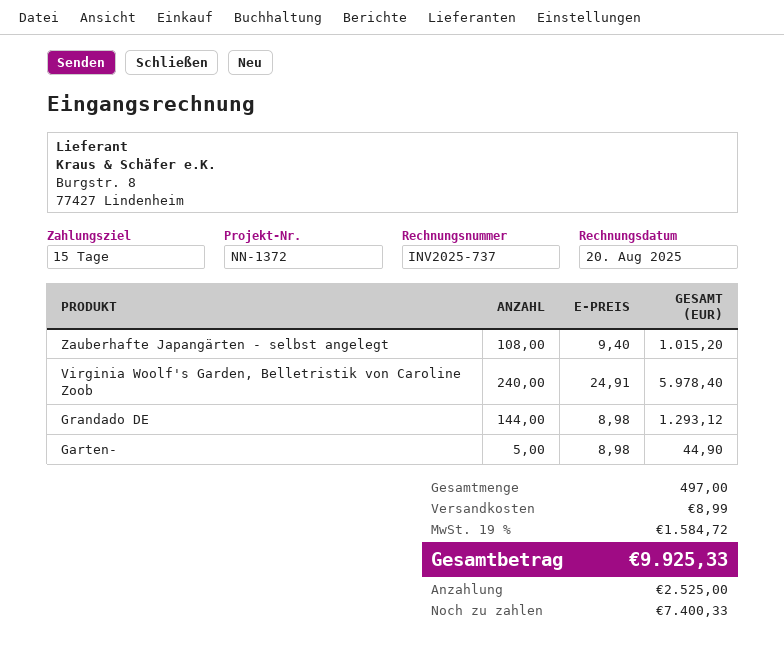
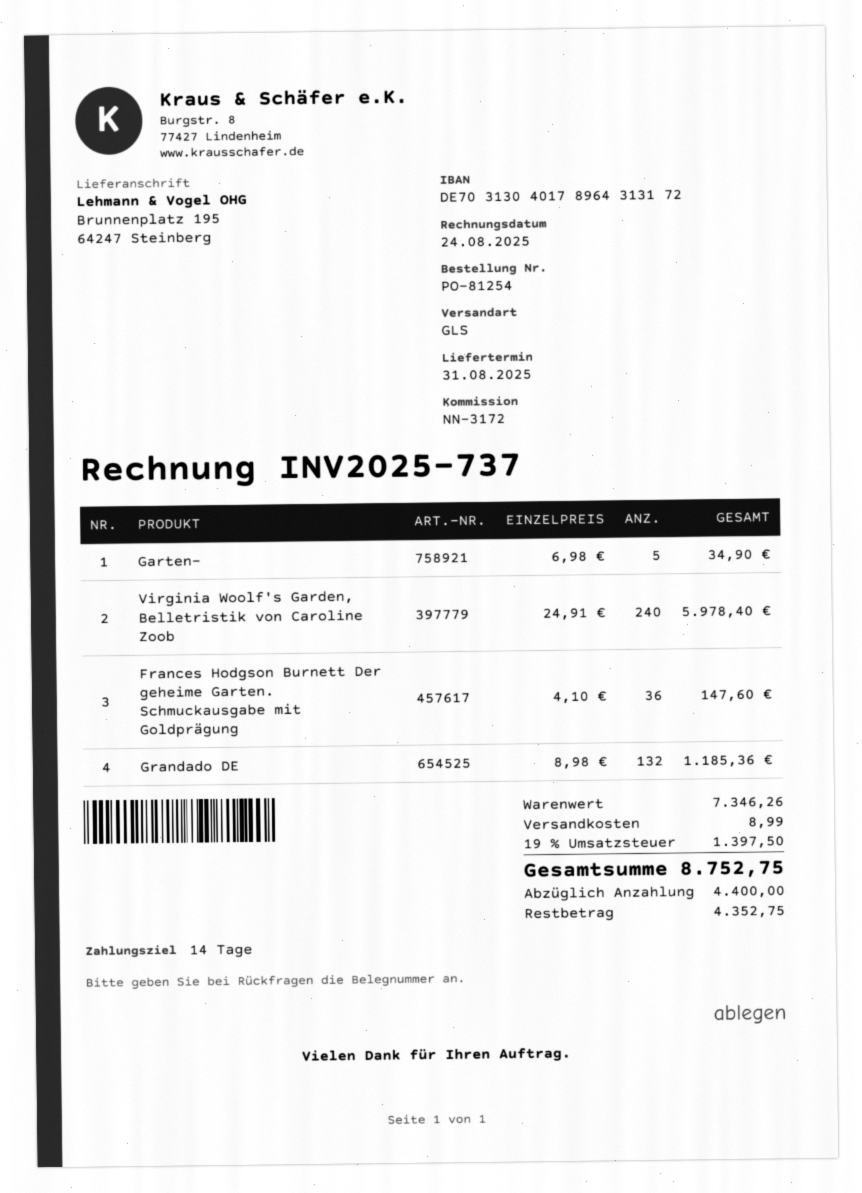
invoice date: 2025-08-20 -> 2025-08-24
payment terms: 15 days -> 14 days
reference: NN-1372 -> NN-3172
Zauberhafte Japangärten - selbst angelegt: 108 x 9.40 = 1015.20 -> none
Grandado DE: 144 x 8.98 = 1293.12 -> 132 x 8.98 = 1185.36
Garten‑: 5 x 8.98 = 44.90 -> 5 x 6.98 = 34.90
Frances Hodgson Burnett Der geheime Garten. Schmuckausgabe mit Goldprägung: none -> 36 x 4.10 = 147.60
tax: 19% = 1584.72 -> 19% = 1397.50
total: 9925.33 -> 8752.75
deposit: 2525.00 -> 4400.00
balance: 7400.33 -> 4352.75

